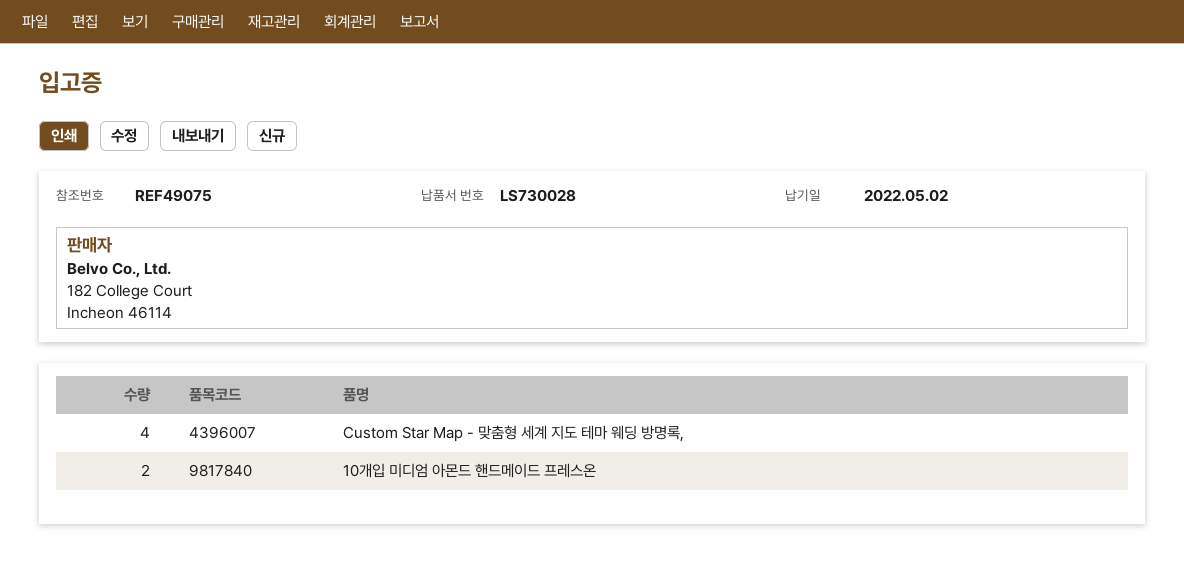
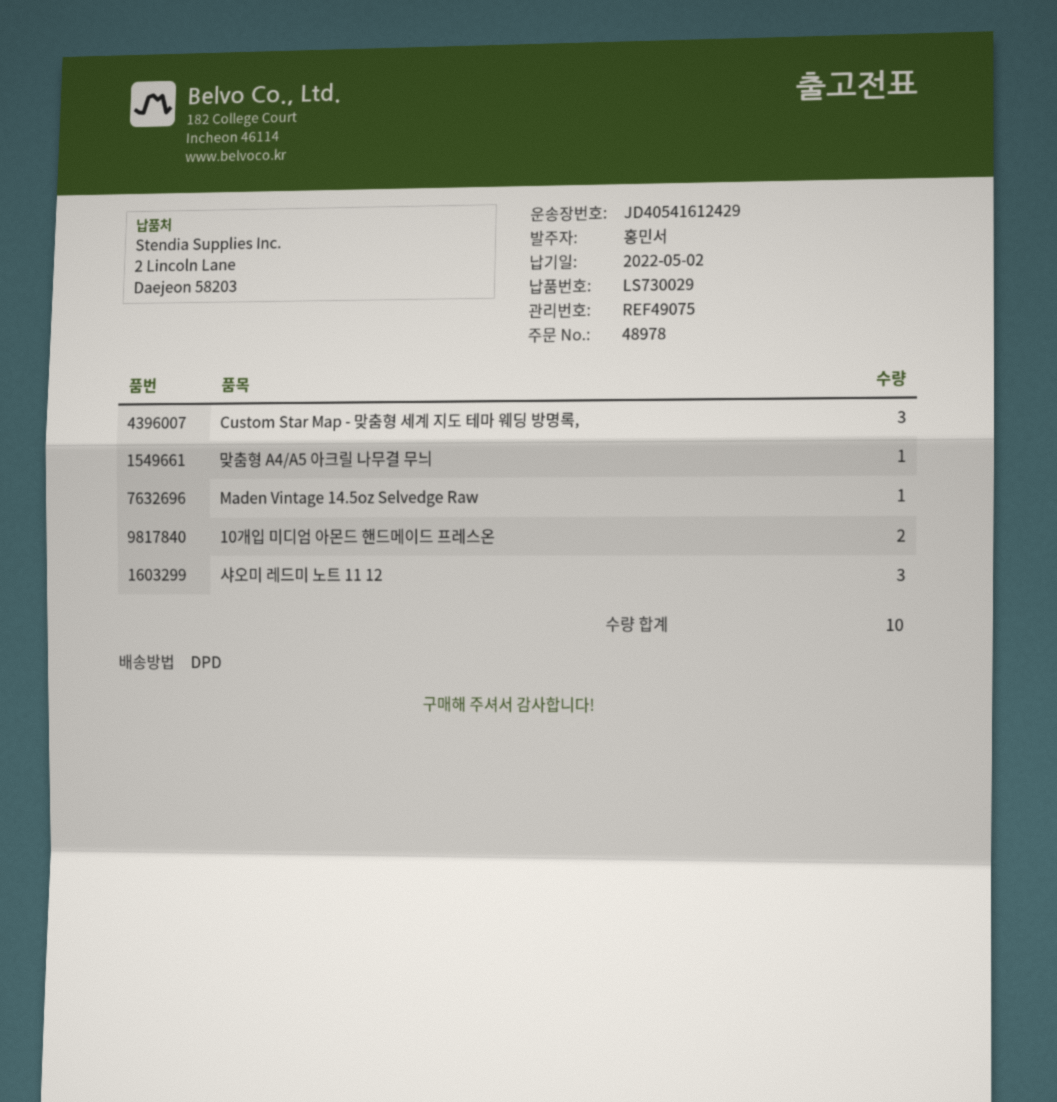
delivery note number: LS730028 -> LS730029
Custom Star Map - 맞춤형 세계 지도 테마 웨딩 방명록,: 4 -> 3
맞춤형 A4/A5 아크릴 나무결 무늬: none -> 1
Maden Vintage 14.5oz Selvedge Raw: none -> 1
샤오미 레드미 노트 11 12: none -> 3

